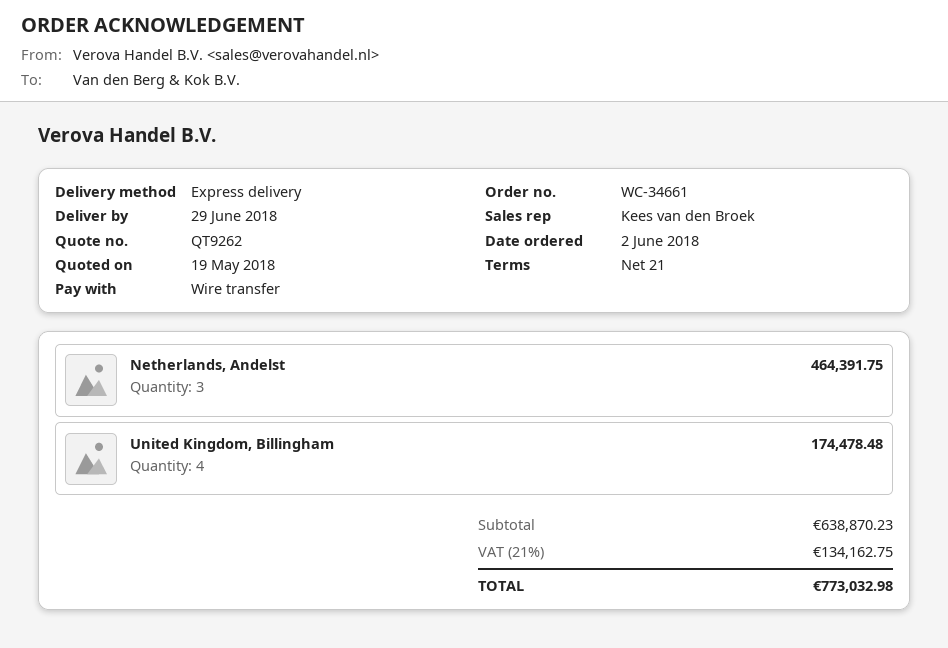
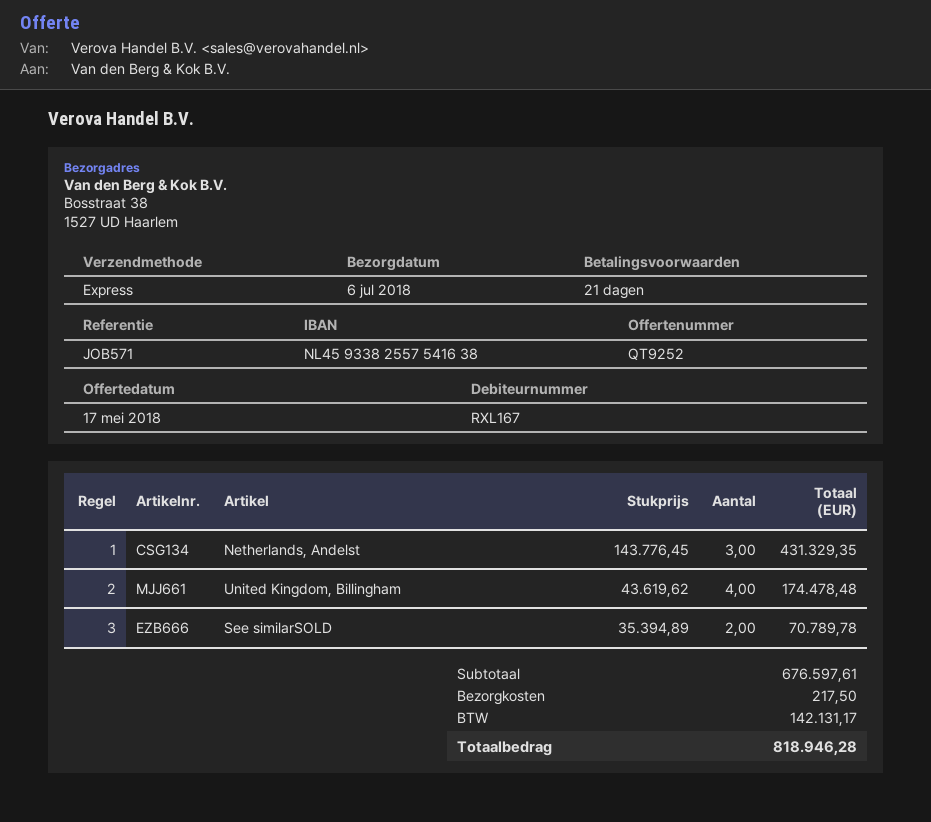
quote number: QT9262 -> QT9252
quote date: 2018-05-19 -> 2018-05-17
delivery date: 2018-06-29 -> 2018-07-06
Netherlands, Andelst: 3 for 464391.75 -> 3 for 431329.35
See similarSOLD: none -> 2 for 70789.78
subtotal: 638870.23 -> 676597.61
shipping: none -> 217.50
tax: 134162.75 -> 142131.17
total: 773032.98 -> 818946.28

